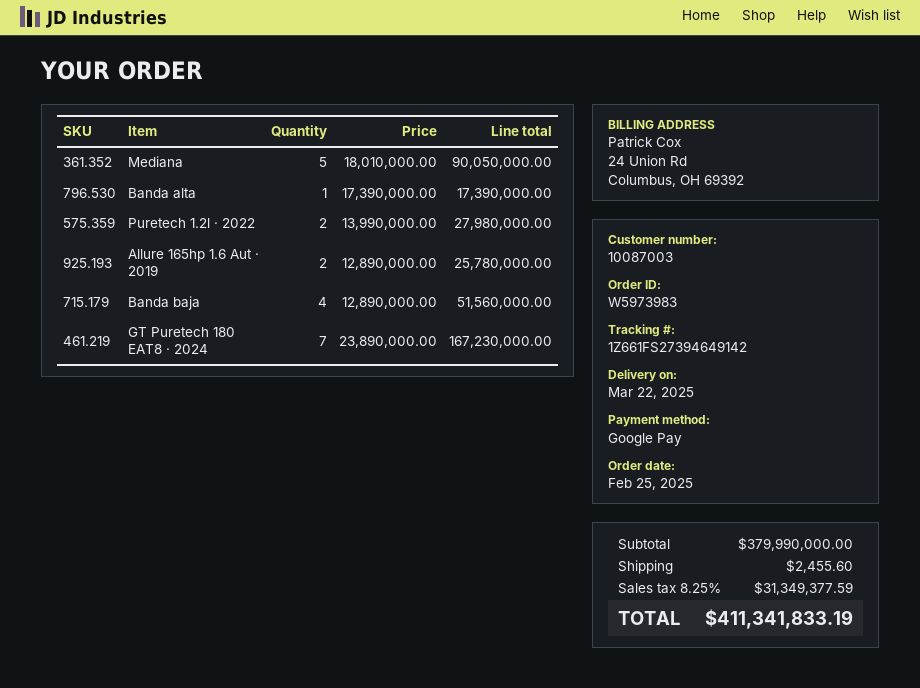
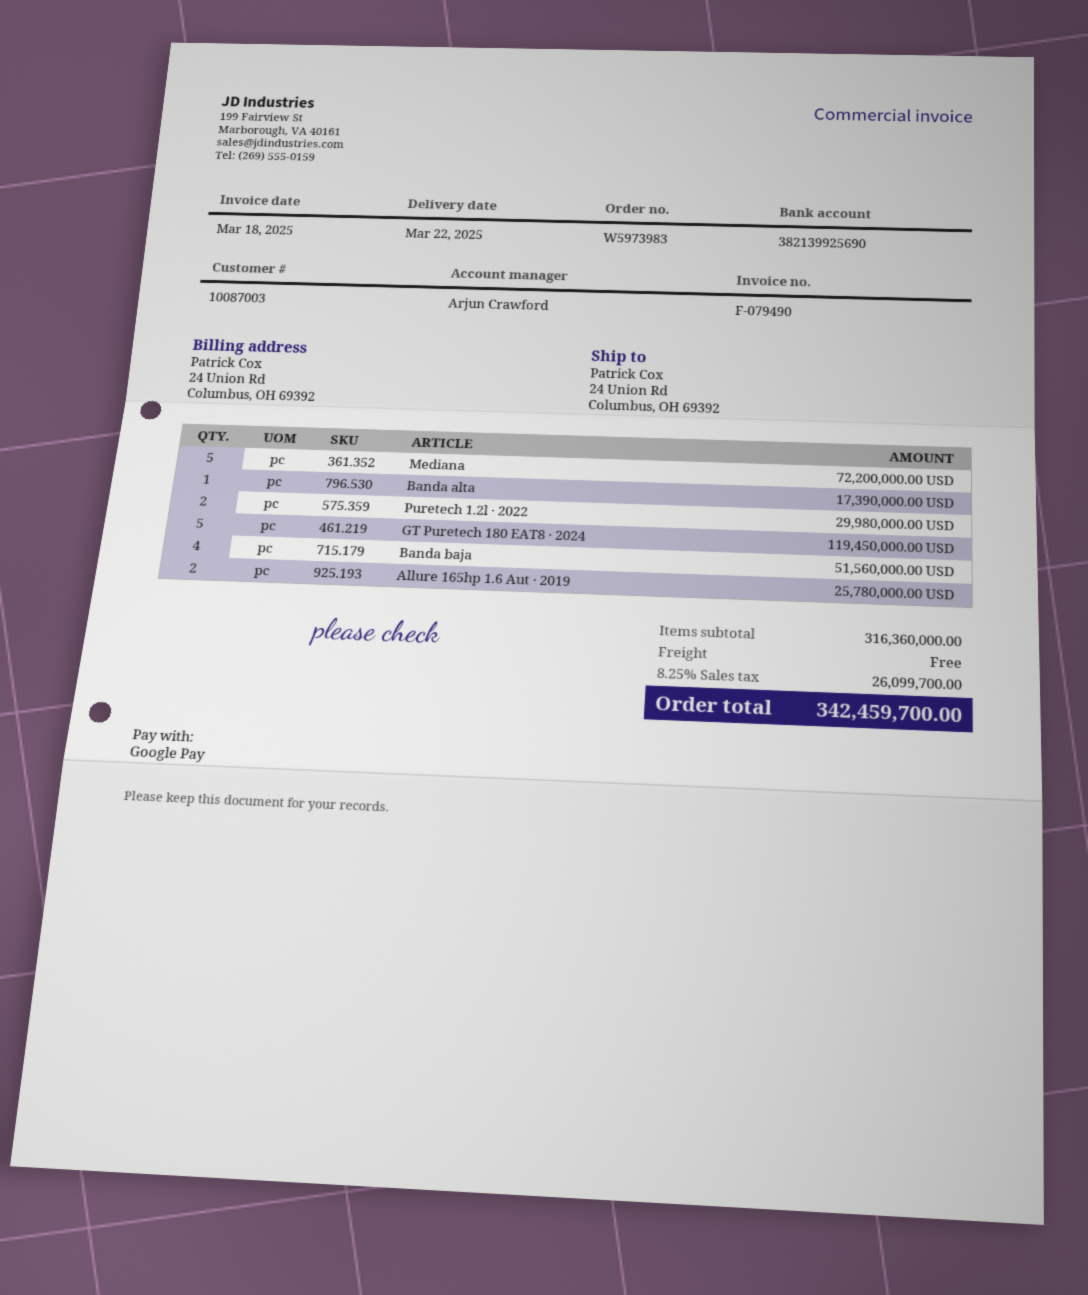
Mediana: 5 for 90050000.00 -> 5 for 72200000.00
Puretech 1.2l · 2022: 2 for 27980000.00 -> 2 for 29980000.00
GT Puretech 180 EAT8 · 2024: 7 for 167230000.00 -> 5 for 119450000.00
subtotal: 379990000.00 -> 316360000.00
shipping: 2455.60 -> 0.00
tax: 8.25% = 31349377.59 -> 8.25% = 26099700.00
total: 411341833.19 -> 342459700.00

